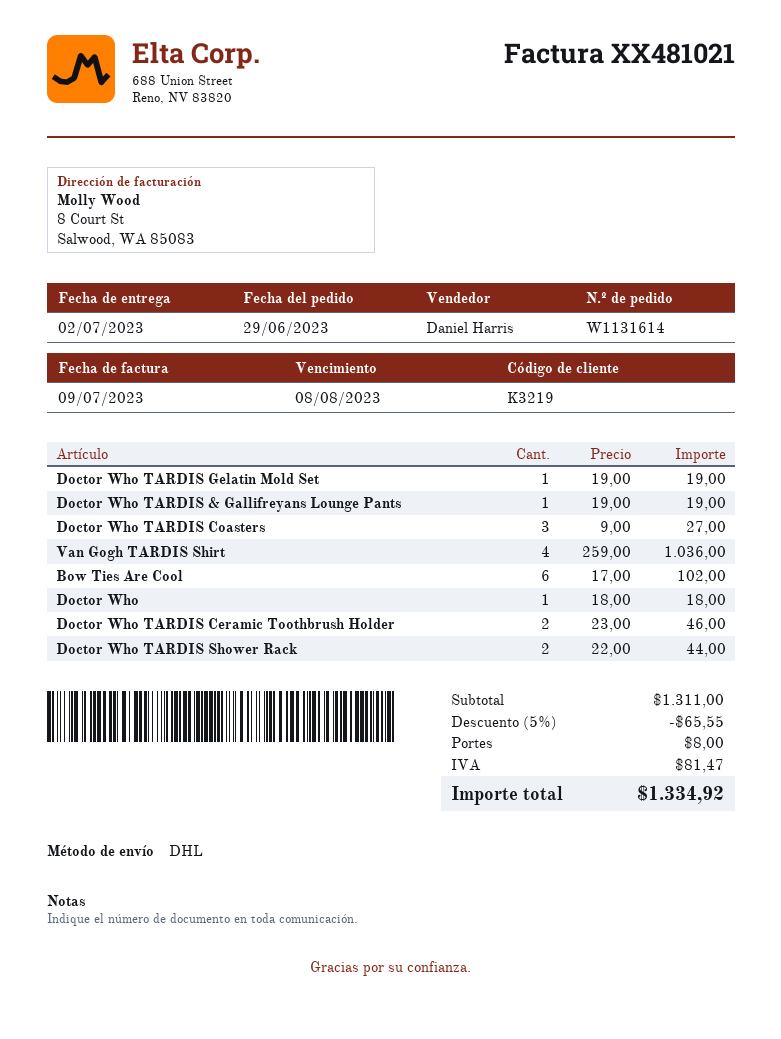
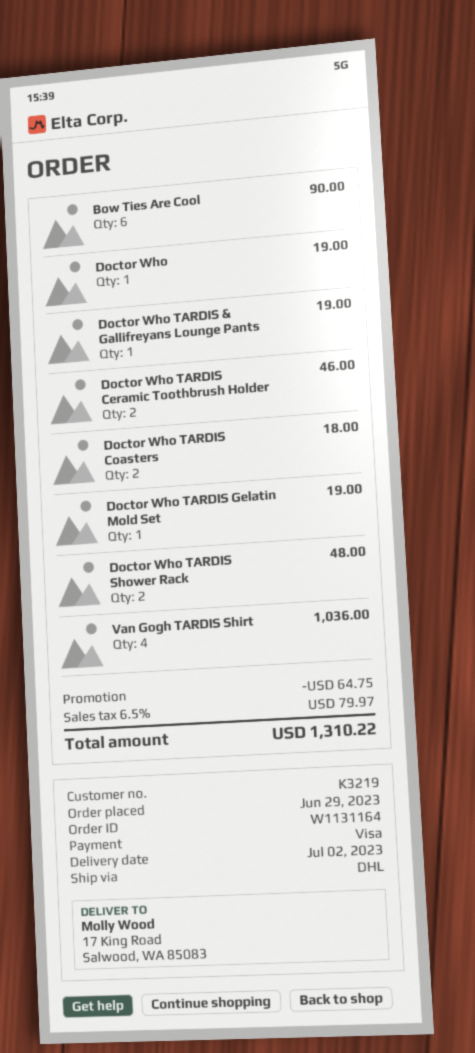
order number: W1131614 -> W1131164
Doctor Who TARDIS Coasters: 3 for 27.00 -> 2 for 18.00
Bow Ties Are Cool: 6 for 102.00 -> 6 for 90.00
Doctor Who: 1 for 18.00 -> 1 for 19.00
Doctor Who TARDIS Shower Rack: 2 for 44.00 -> 2 for 48.00
discount: 65.55 -> 64.75
shipping: 8.00 -> none
tax: 81.47 -> 79.97
total: 1334.92 -> 1310.22

